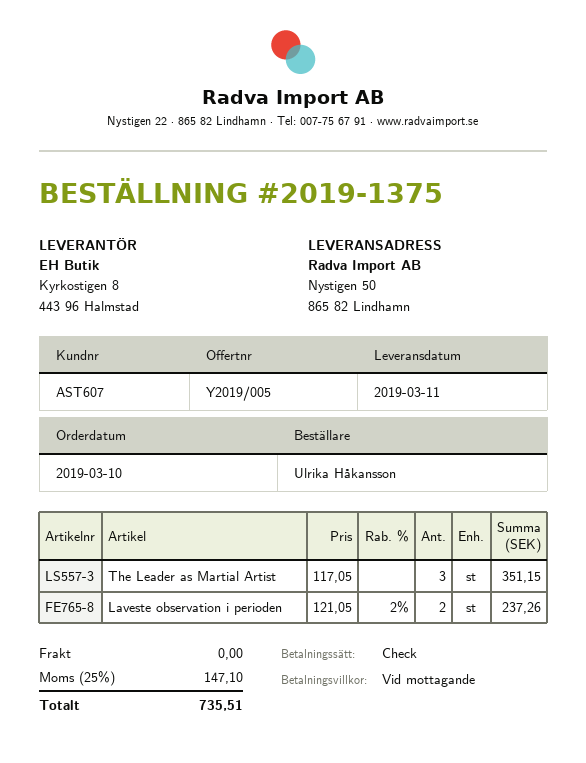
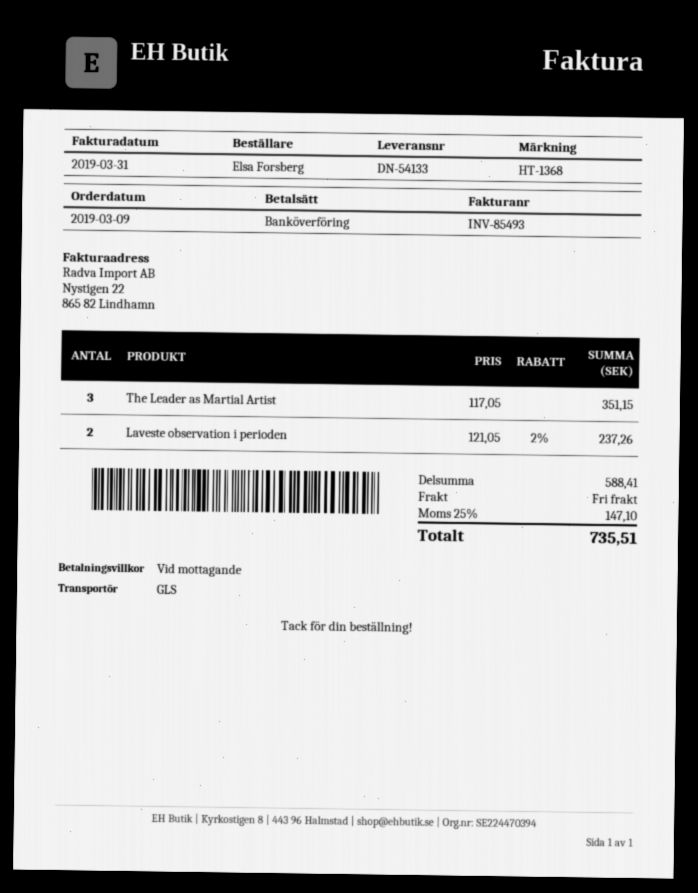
order date: 2019-03-10 -> 2019-03-09
ordered by: Ulrika Håkansson -> Elsa Forsberg
payment method: cheque -> bank transfer

